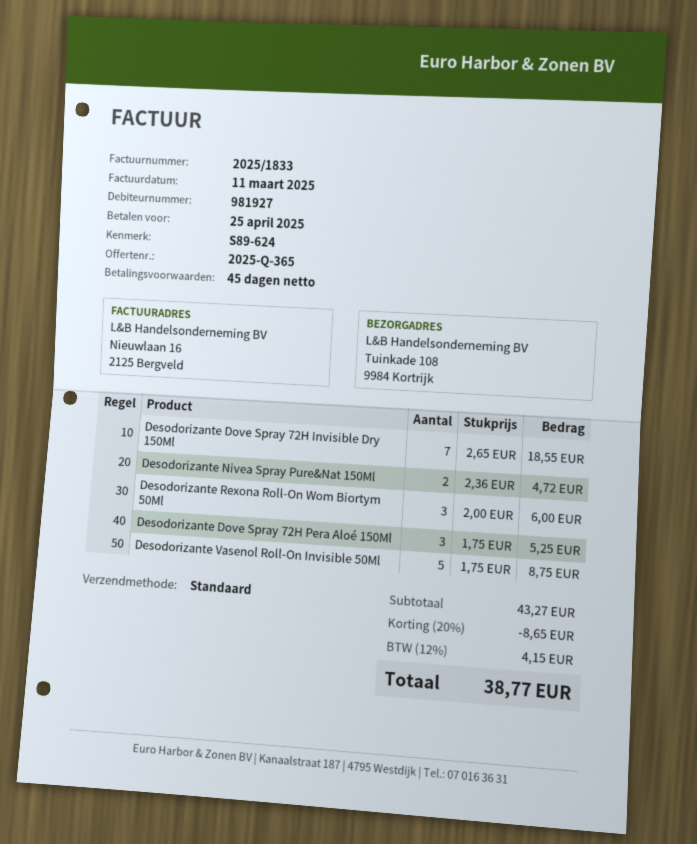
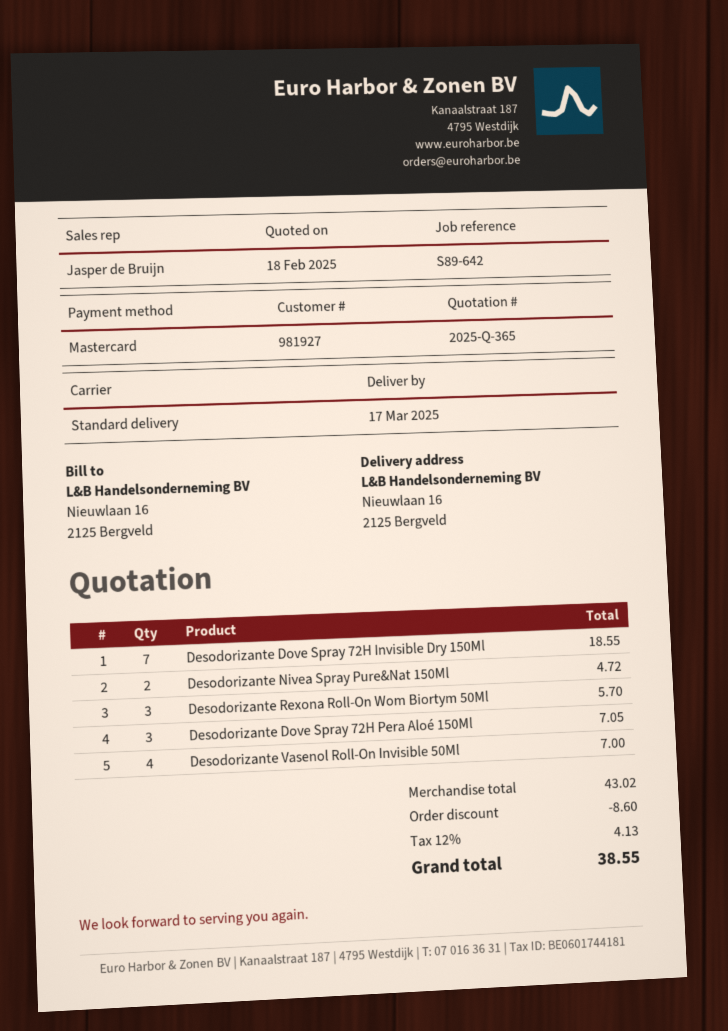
reference: S89-624 -> S89-642
ship to: Tuinkade 108, 9984 Kortrijk -> Nieuwlaan 16, 2125 Bergveld
Desodorizante Rexona Roll-On Wom Biortym 50Ml: 3 for 6.00 -> 3 for 5.70
Desodorizante Dove Spray 72H Pera Aloé 150Ml: 3 for 5.25 -> 3 for 7.05
Desodorizante Vasenol Roll-On Invisible 50Ml: 5 for 8.75 -> 4 for 7.00
subtotal: 43.27 -> 43.02
discount: 8.65 -> 8.60
tax: 12% = 4.15 -> 12% = 4.13
total: 38.77 -> 38.55

